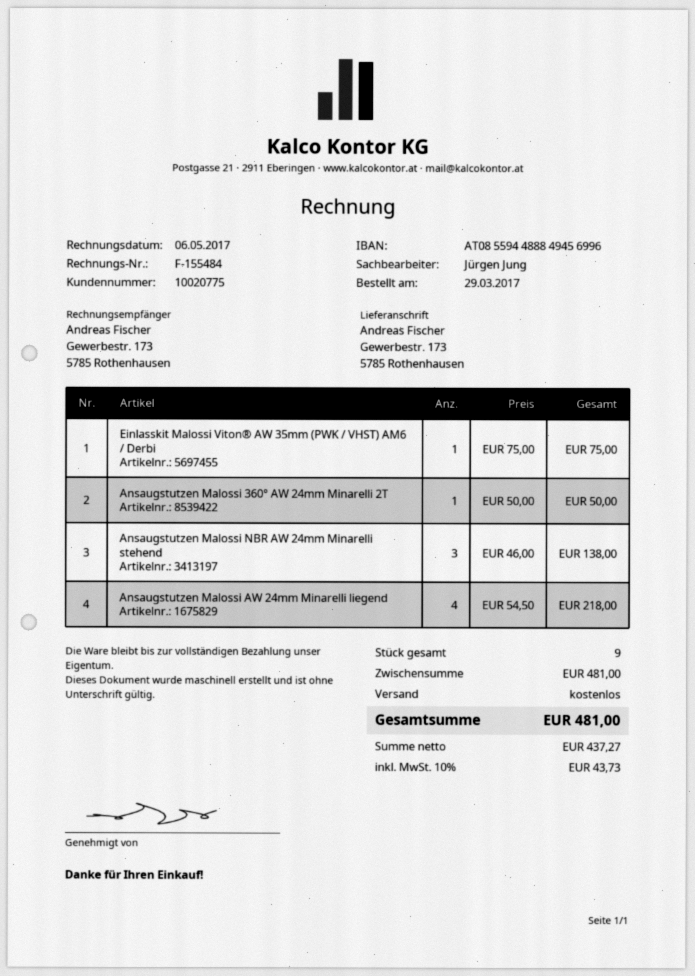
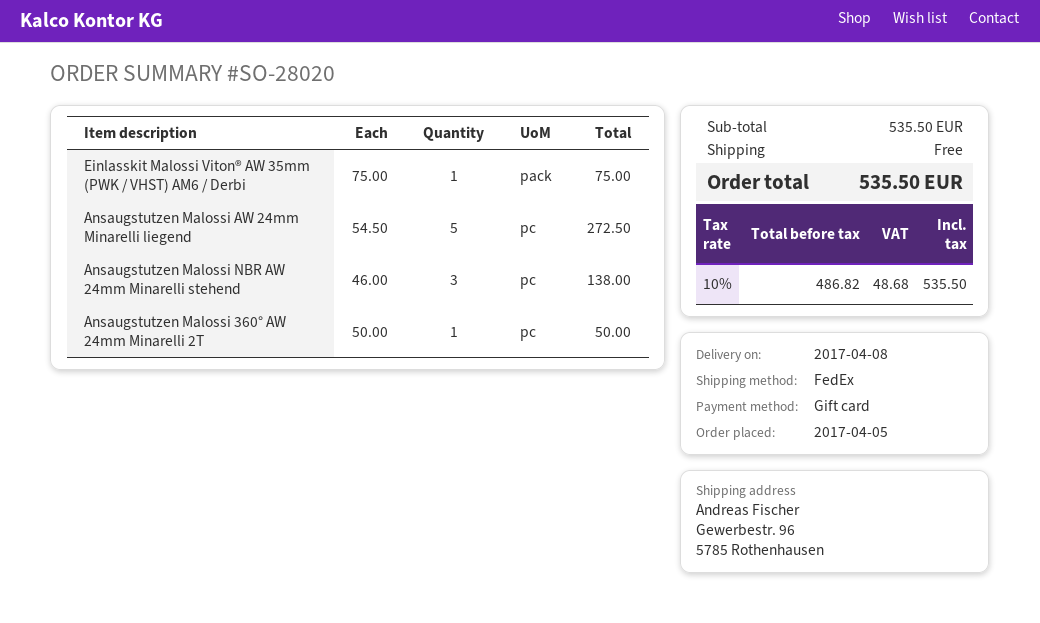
order date: 2017-03-29 -> 2017-04-05
ship to: Gewerbestr. 173, 5785 Rothenhausen -> Gewerbestr. 96, 5785 Rothenhausen
Ansaugstutzen Malossi AW 24mm Minarelli liegend: 4 x 54.50 = 218.00 -> 5 x 54.50 = 272.50
subtotal: 481.00 -> 535.50
net: 437.27 -> 486.82
tax: 10% = 43.73 -> 10% = 48.68
total: 481.00 -> 535.50

